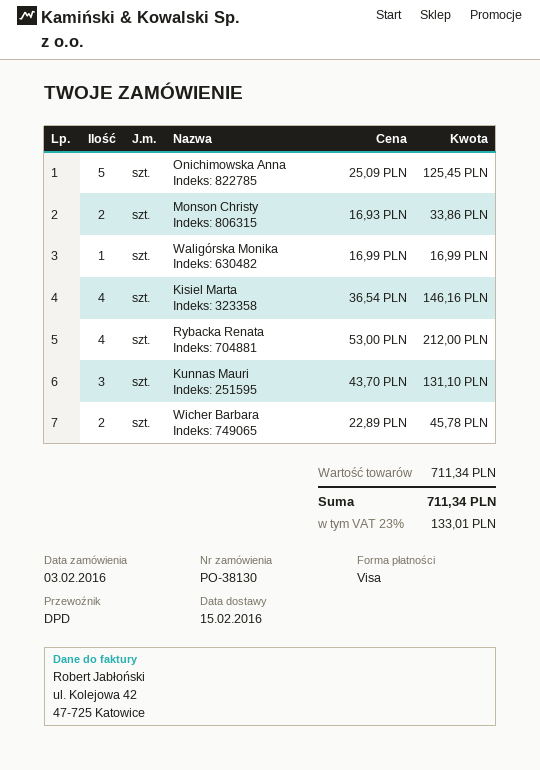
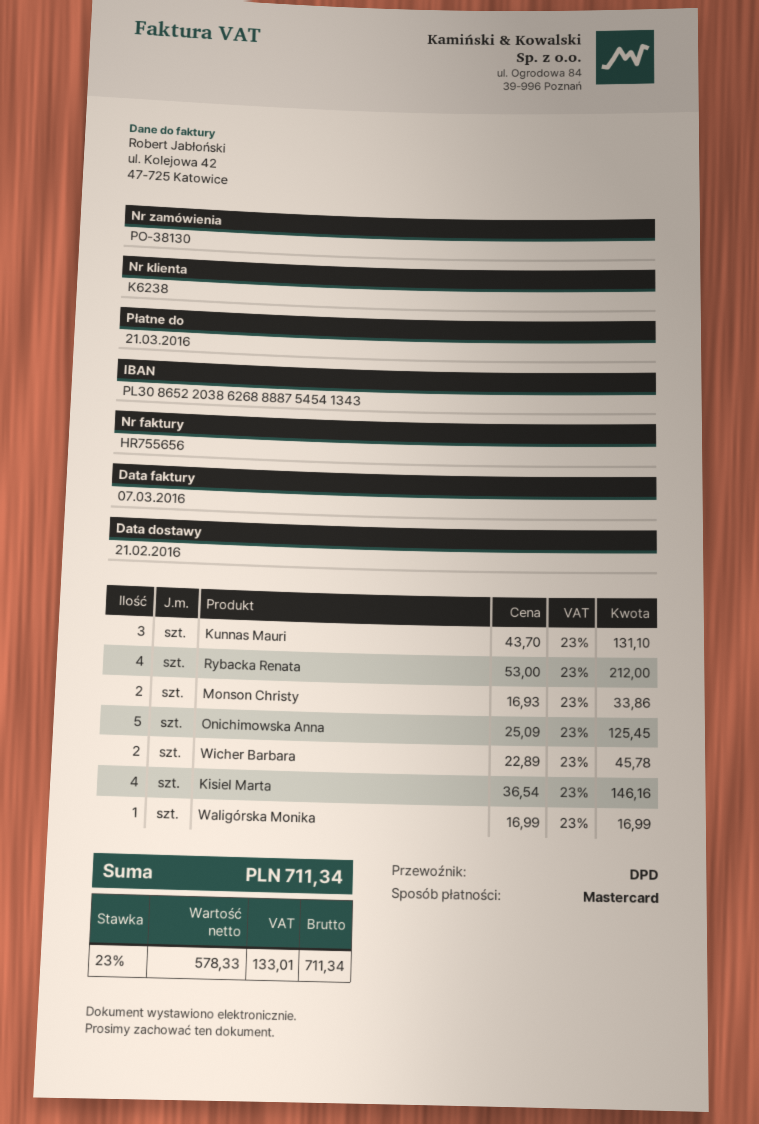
delivery date: 2016-02-15 -> 2016-02-21
payment method: Visa -> Mastercard

